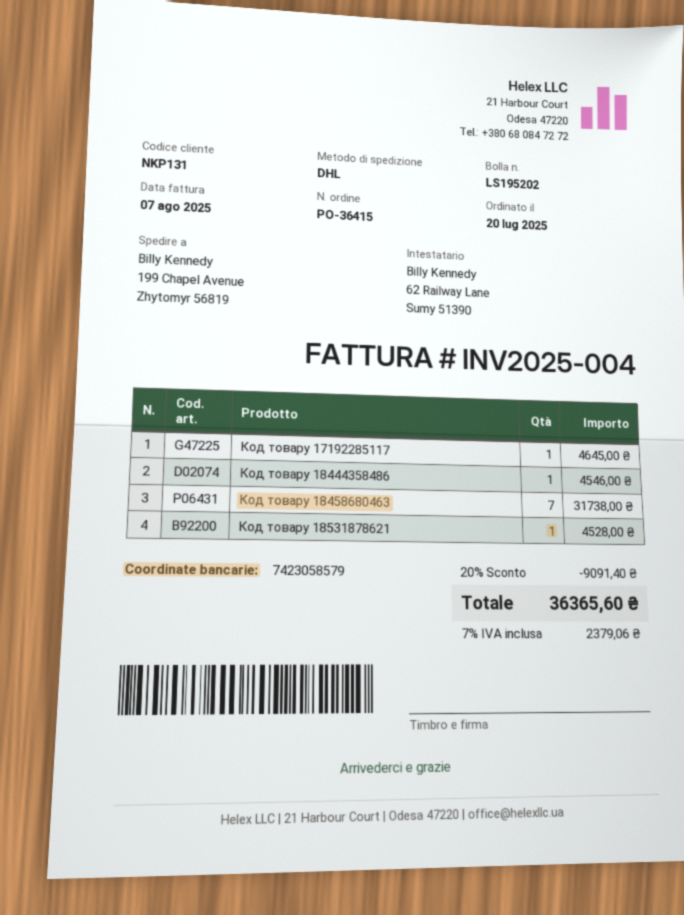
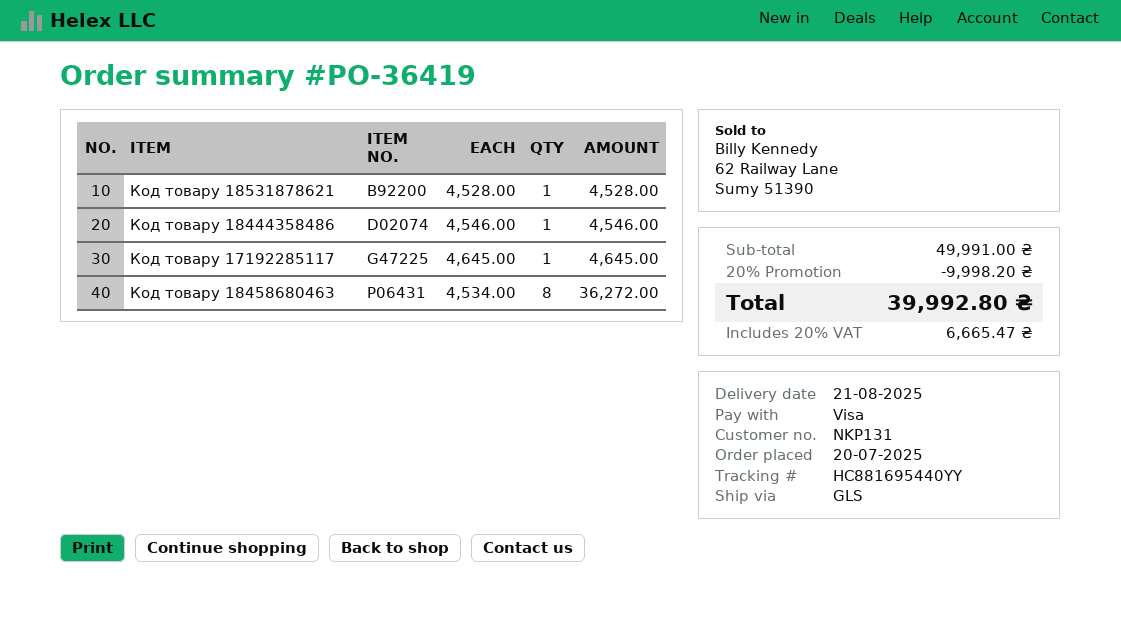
order number: PO-36415 -> PO-36419
shipping method: DHL -> GLS
Код товару 18458680463: 7 for 31738.00 -> 8 for 36272.00
discount: 20% = 9091.40 -> 20% = 9998.20
tax: 7% = 2379.06 -> 20% = 6665.47
total: 36365.60 -> 39992.80

